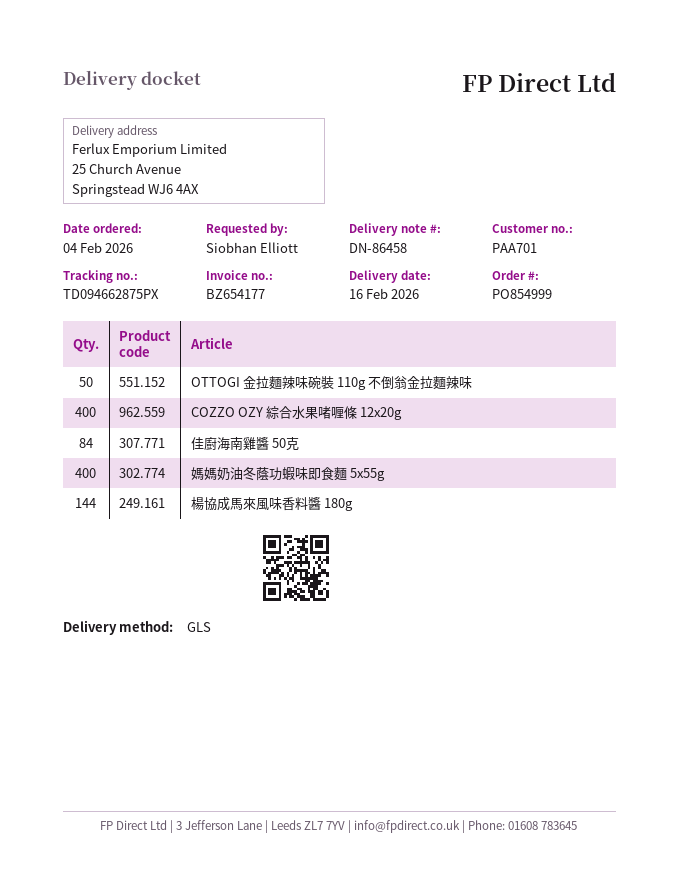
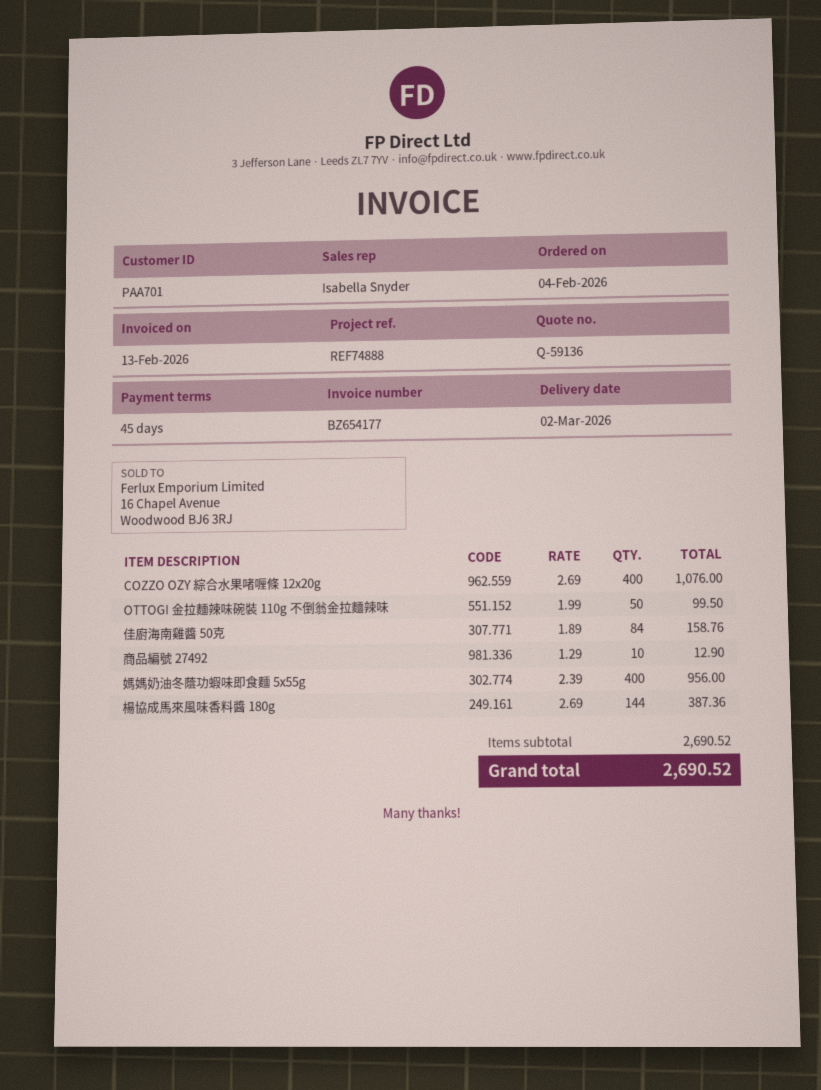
delivery date: 2026-02-16 -> 2026-03-02
商品編號 27492: none -> 10

